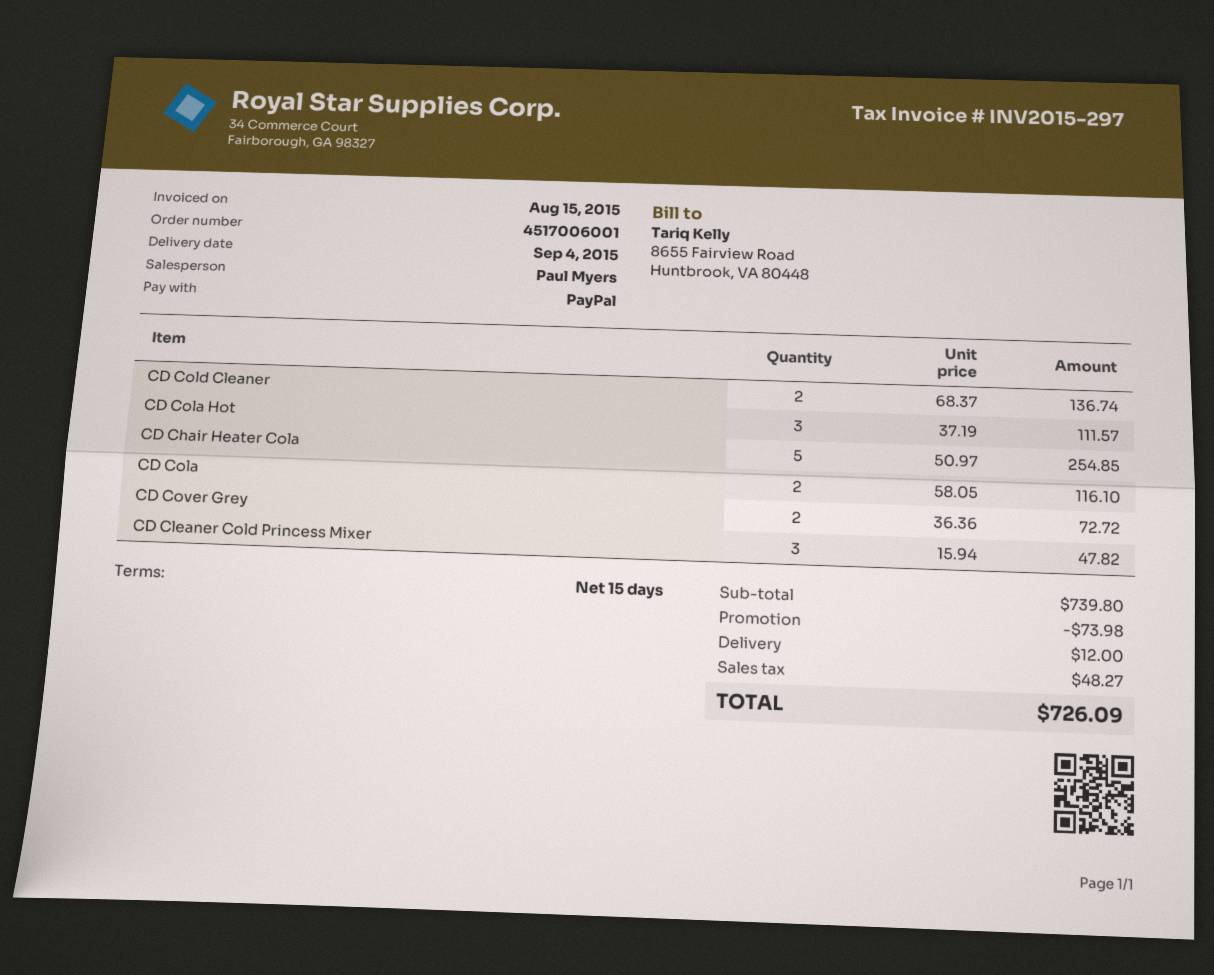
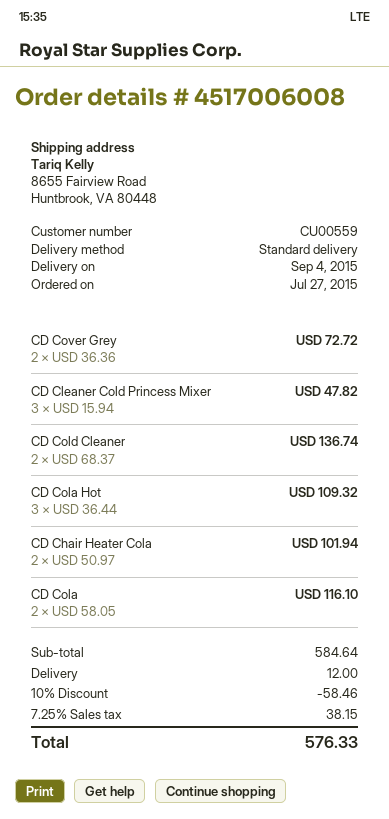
order number: 4517006001 -> 4517006008
CD Cola Hot: 3 x 37.19 = 111.57 -> 3 x 36.44 = 109.32
CD Chair Heater Cola: 5 x 50.97 = 254.85 -> 2 x 50.97 = 101.94
subtotal: 739.80 -> 584.64
discount: 73.98 -> 58.46
tax: 48.27 -> 38.15
total: 726.09 -> 576.33

